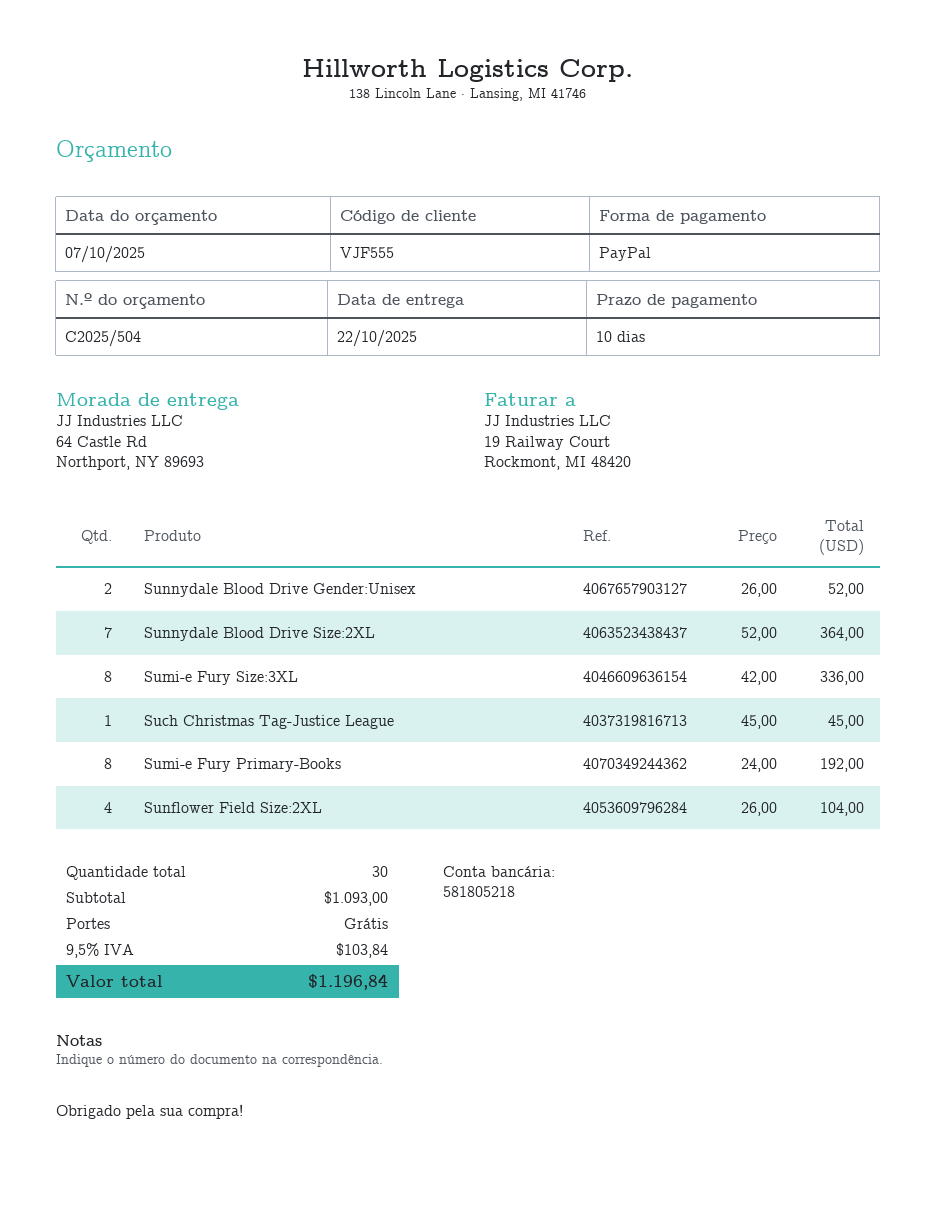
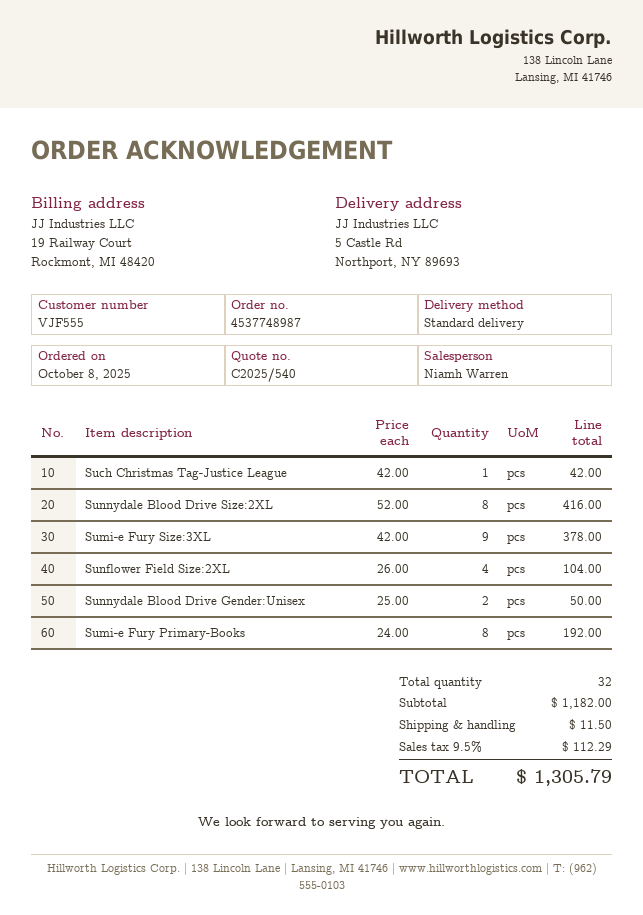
quote number: C2025/504 -> C2025/540
ship to: 64 Castle Rd, Northport, NY 89693 -> 5 Castle Rd, Northport, NY 89693
Sunnydale Blood Drive Gender:Unisex: 2 x 26.00 = 52.00 -> 2 x 25.00 = 50.00
Sunnydale Blood Drive Size:2XL: 7 x 52.00 = 364.00 -> 8 x 52.00 = 416.00
Sumi-e Fury Size:3XL: 8 x 42.00 = 336.00 -> 9 x 42.00 = 378.00
Such Christmas Tag-Justice League: 1 x 45.00 = 45.00 -> 1 x 42.00 = 42.00
total quantity: 30 -> 32
subtotal: 1093.00 -> 1182.00
shipping: 0.00 -> 11.50
tax: 9.5% = 103.84 -> 9.5% = 112.29
total: 1196.84 -> 1305.79

